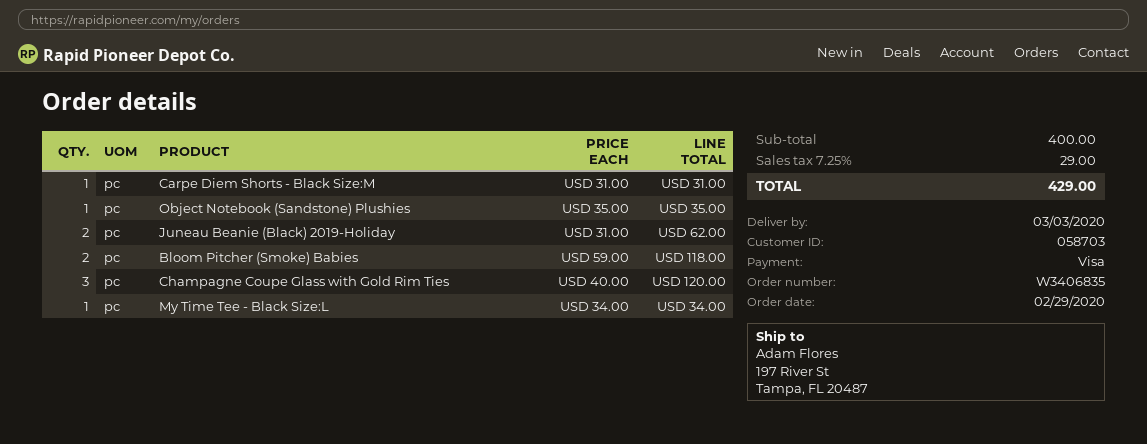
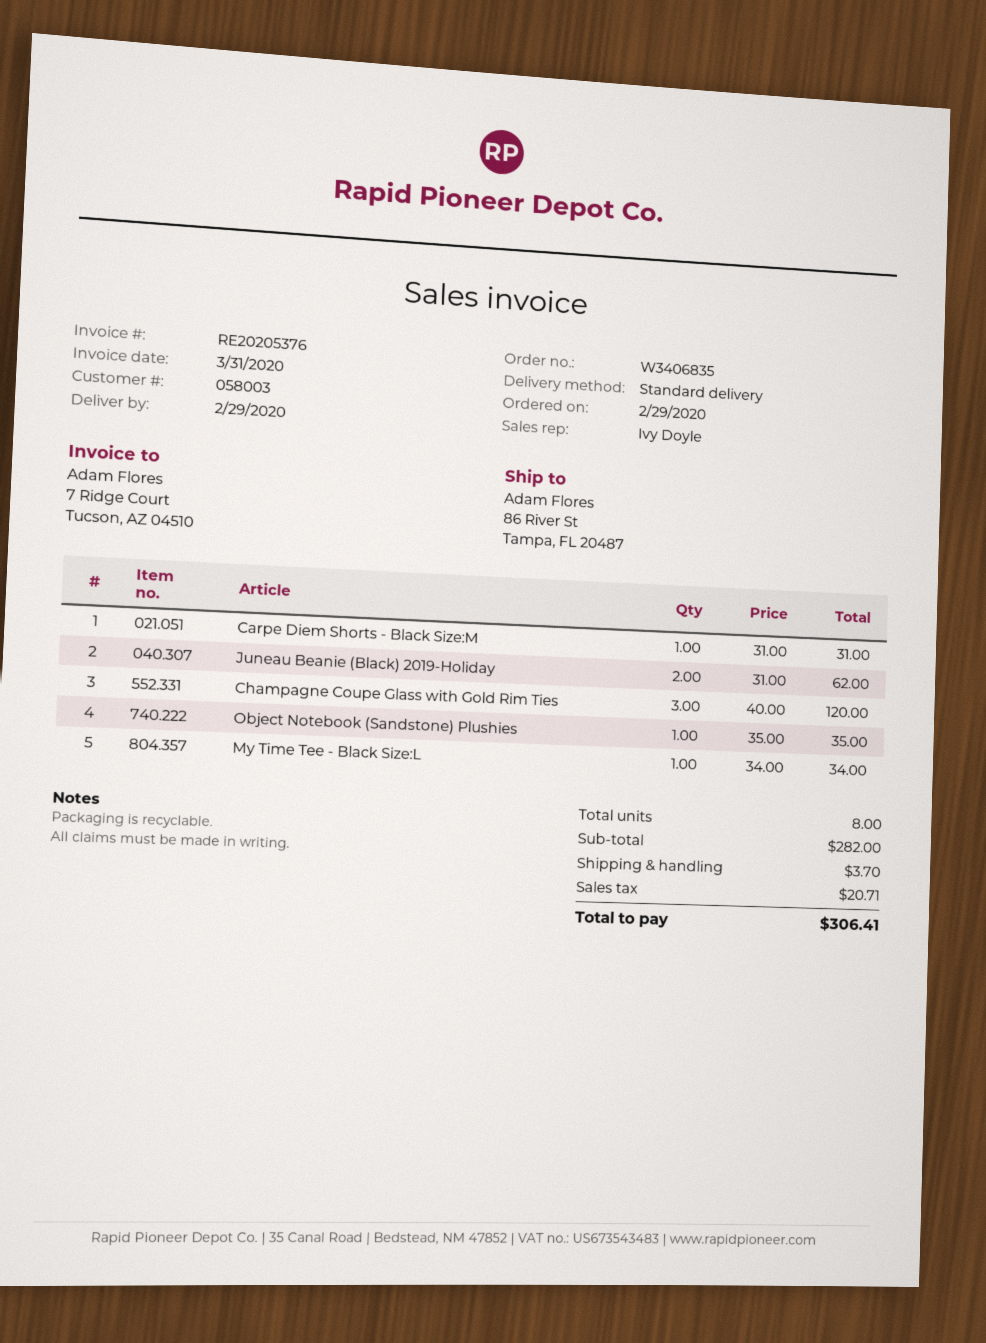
delivery date: 2020-03-03 -> 2020-02-29
customer number: 058703 -> 058003
ship to: 197 River St, Tampa, FL 20487 -> 86 River St, Tampa, FL 20487
Bloom Pitcher (Smoke) Babies: 2 x 59.00 = 118.00 -> none
subtotal: 400.00 -> 282.00
shipping: none -> 3.70
tax: 29.00 -> 20.71
total: 429.00 -> 306.41

